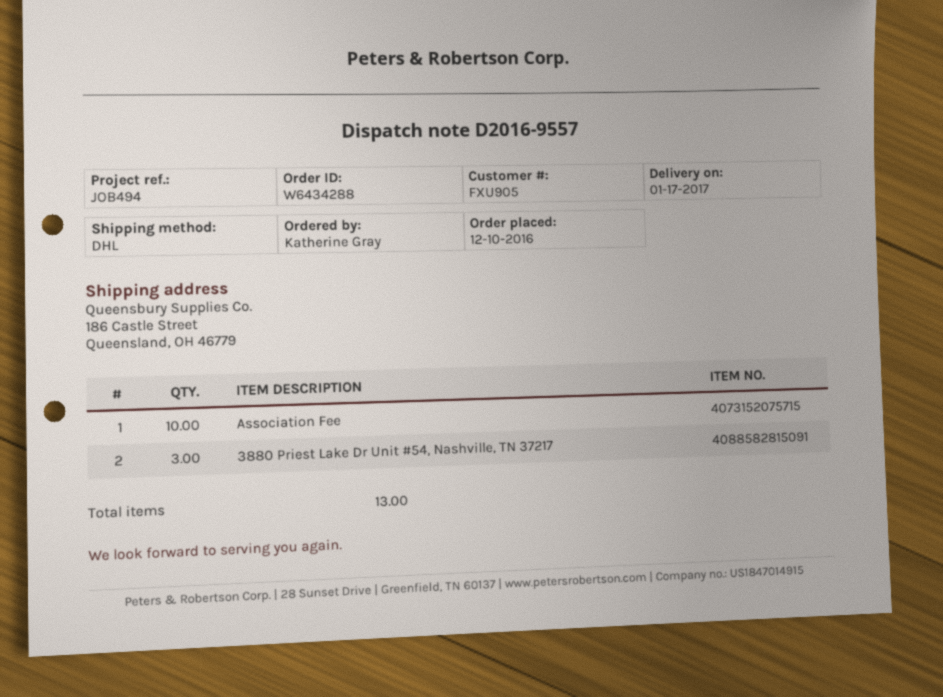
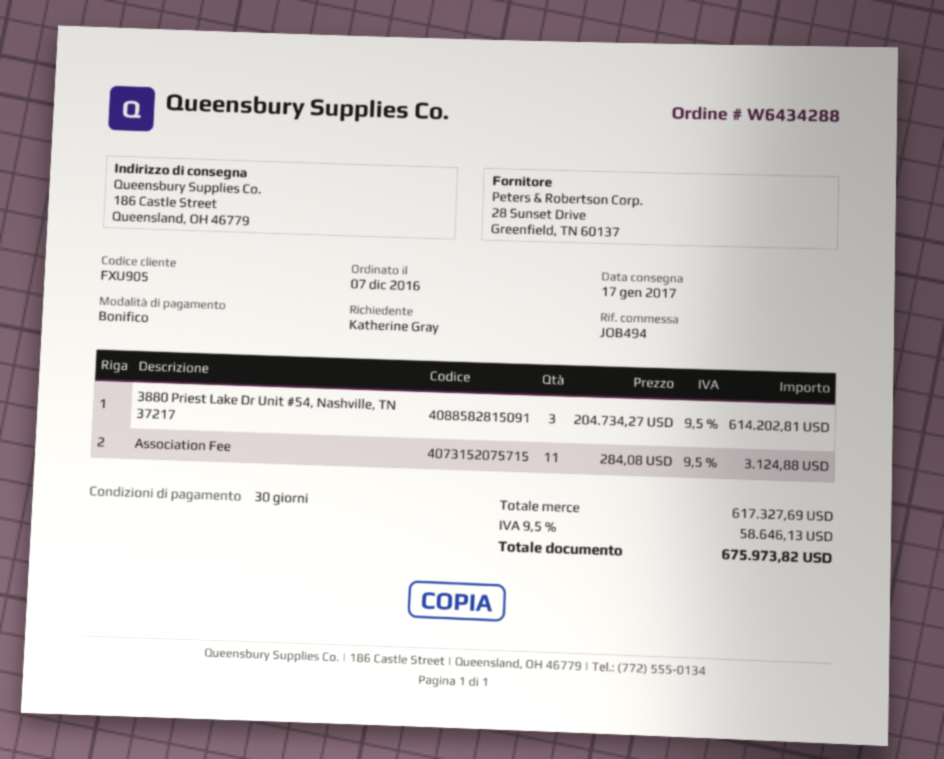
order date: 2016-12-10 -> 2016-12-07
Association Fee: 10 -> 11

